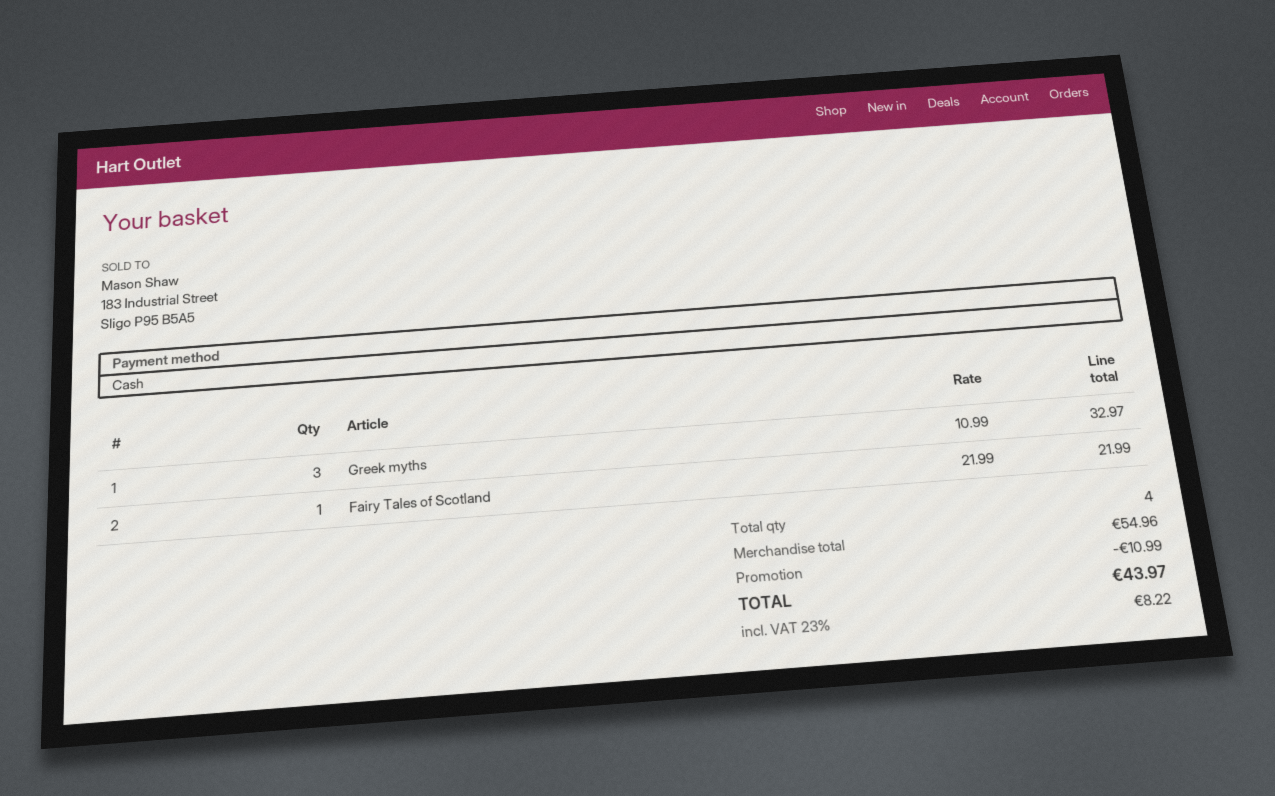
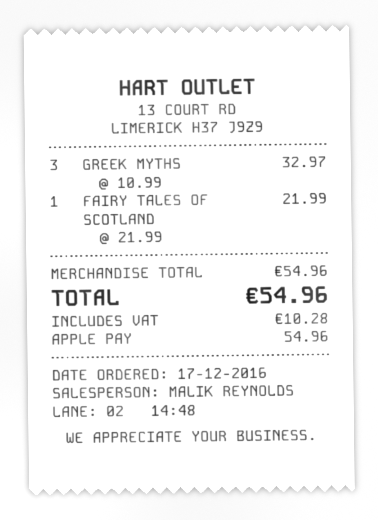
payment method: cash -> Apple Pay
discount: 10.99 -> none
tax: 8.22 -> 10.28
total: 43.97 -> 54.96

